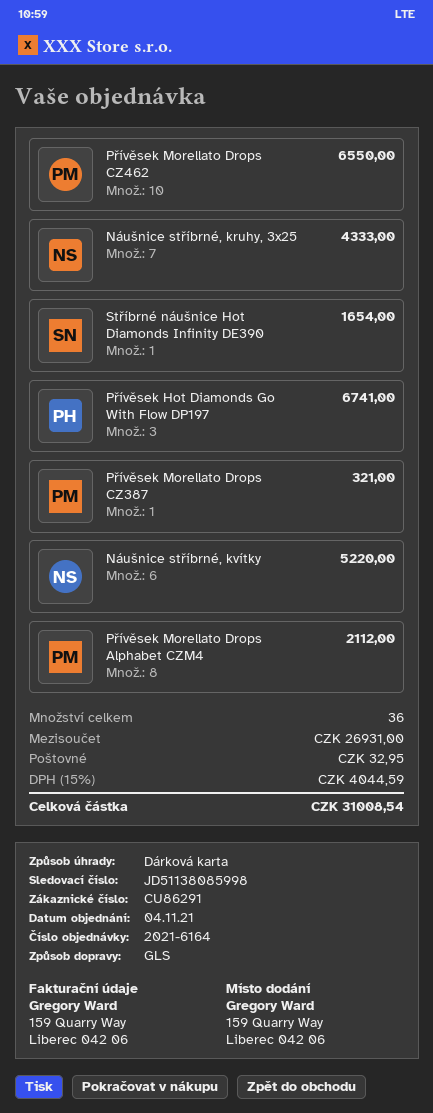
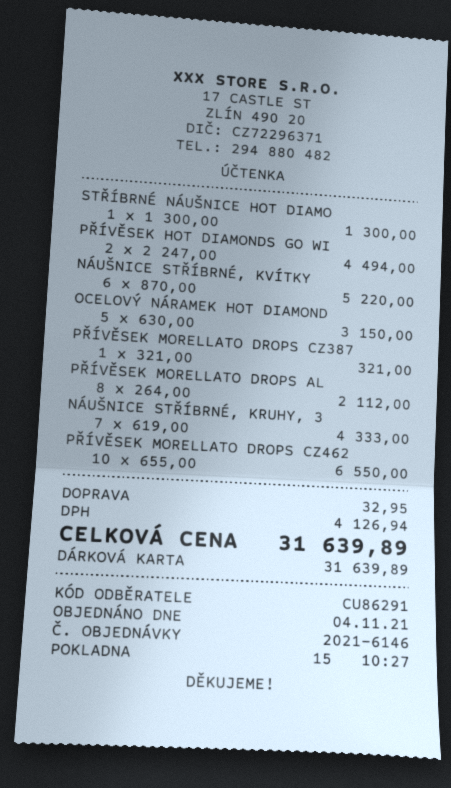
order number: 2021-6164 -> 2021-6146
Stříbrné náušnice Hot Diamonds Infinity DE390: 1 for 1654.00 -> 1 for 1300.00
Přívěsek Hot Diamonds Go With Flow DP197: 3 for 6741.00 -> 2 for 4494.00
OCELOVÝ NÁRAMEK HOT DIAMOND: none -> 5 for 3150.00
tax: 4044.59 -> 4126.94
total: 31008.54 -> 31639.89

